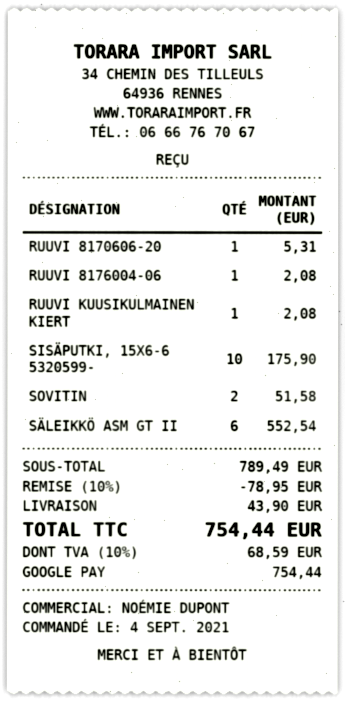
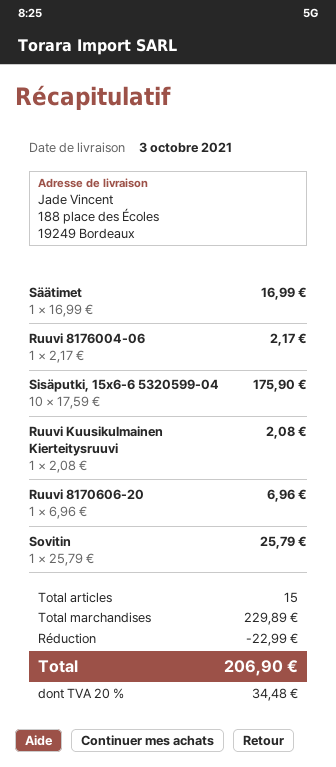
RUUVI 8170606-20: 1 for 5.31 -> 1 for 6.96
RUUVI 8176004-06: 1 for 2.08 -> 1 for 2.17
SOVITIN: 2 for 51.58 -> 1 for 25.79
SÄLEIKKÖ ASM GT II: 6 for 552.54 -> none
Säätimet: none -> 1 for 16.99
subtotal: 789.49 -> 229.89
discount: 78.95 -> 22.99
shipping: 43.90 -> none
tax: 10% = 68.59 -> 20% = 34.48
total: 754.44 -> 206.90

